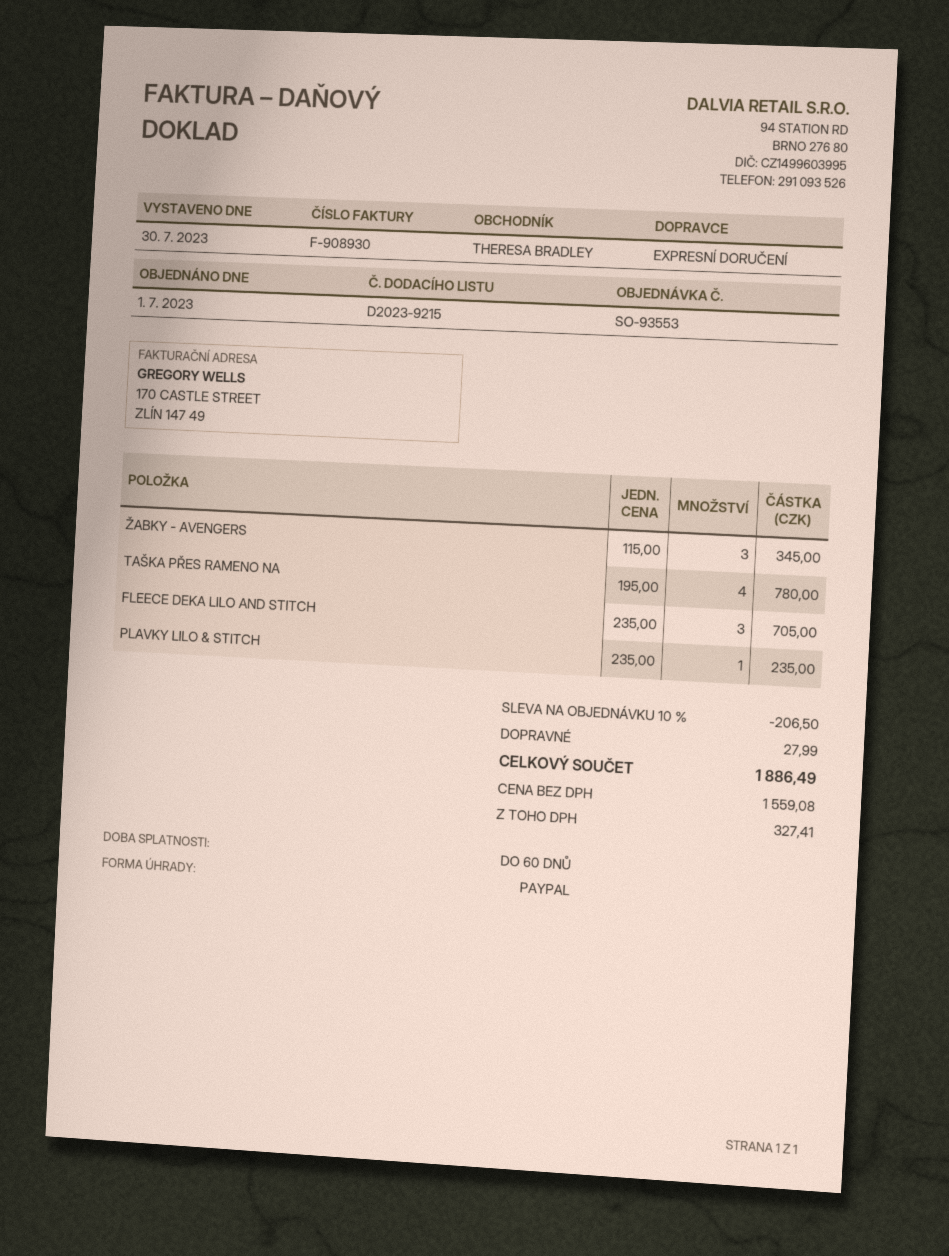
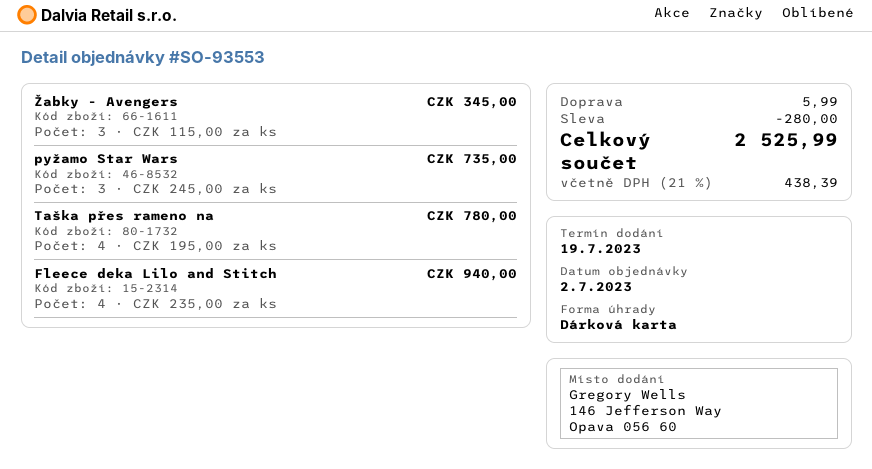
order date: 2023-07-01 -> 2023-07-02
payment method: PayPal -> gift card
FLEECE DEKA LILO AND STITCH: 3 x 235.00 = 705.00 -> 4 x 235.00 = 940.00
PLAVKY LILO & STITCH: 1 x 235.00 = 235.00 -> none
pyžamo Star Wars: none -> 3 x 245.00 = 735.00
discount: 206.50 -> 280.00
shipping: 27.99 -> 5.99
tax: 327.41 -> 438.39
total: 1886.49 -> 2525.99

